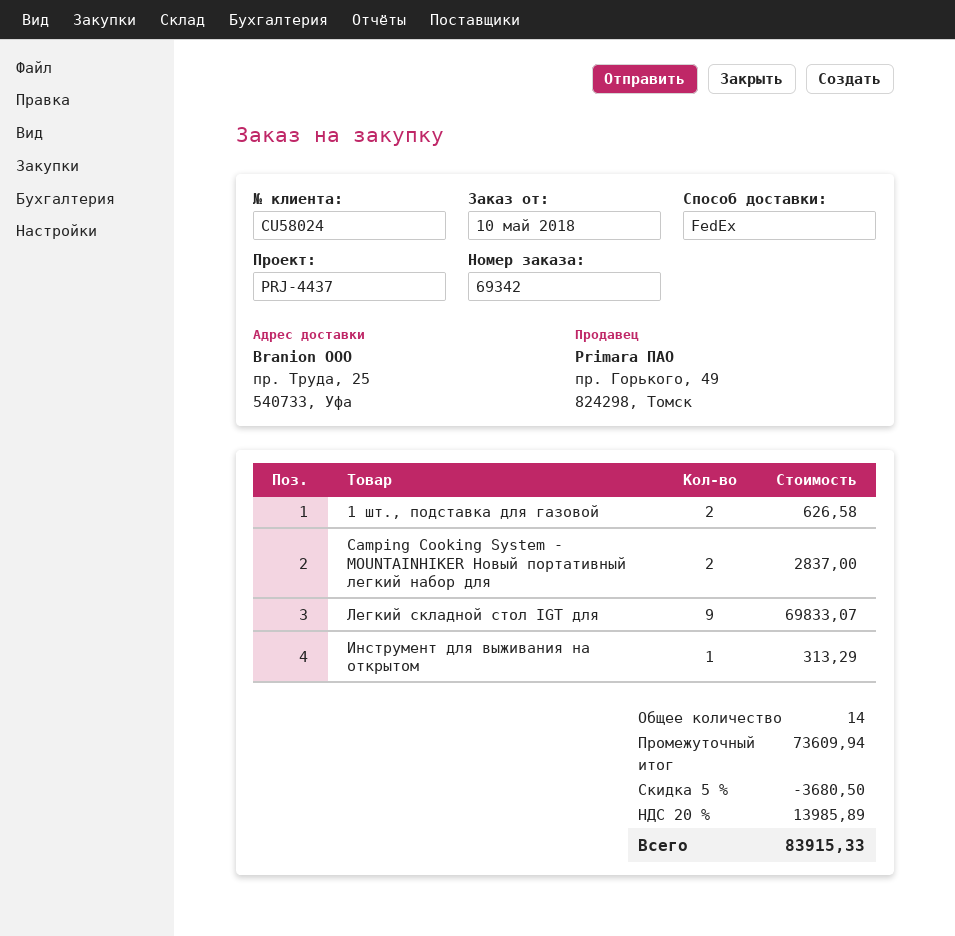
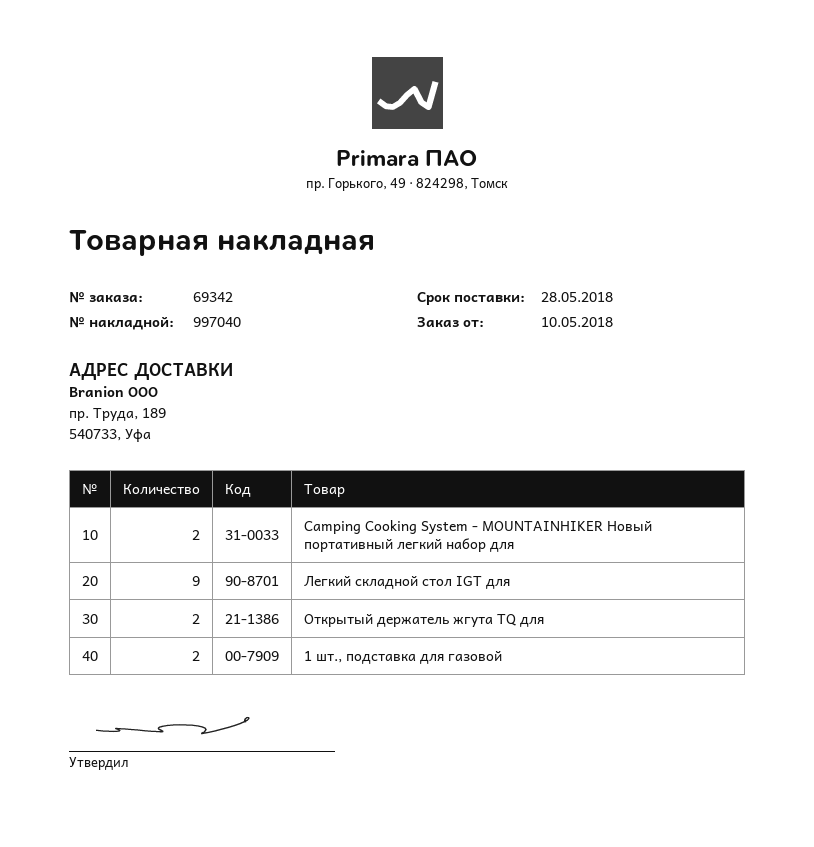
ship to: пр. Труда, 25, 540733, Уфа -> пр. Труда, 189, 540733, Уфа
Инструмент для выживания на открытом: 1 -> none
Открытый держатель жгута TQ для: none -> 2

